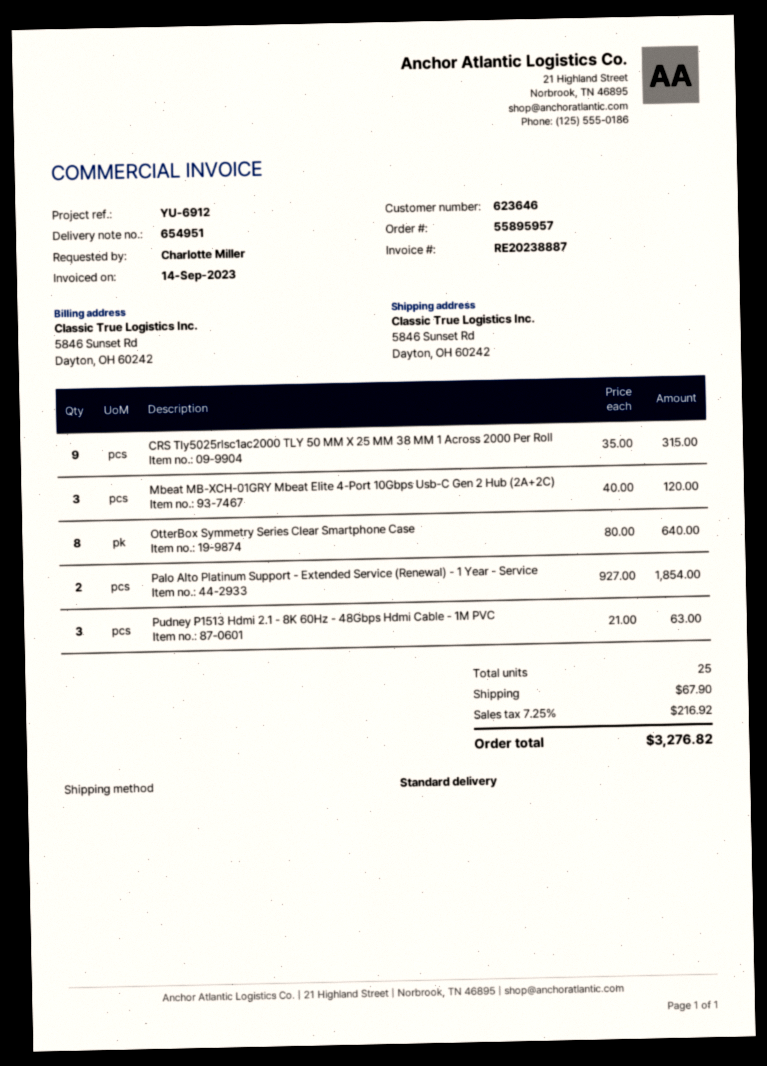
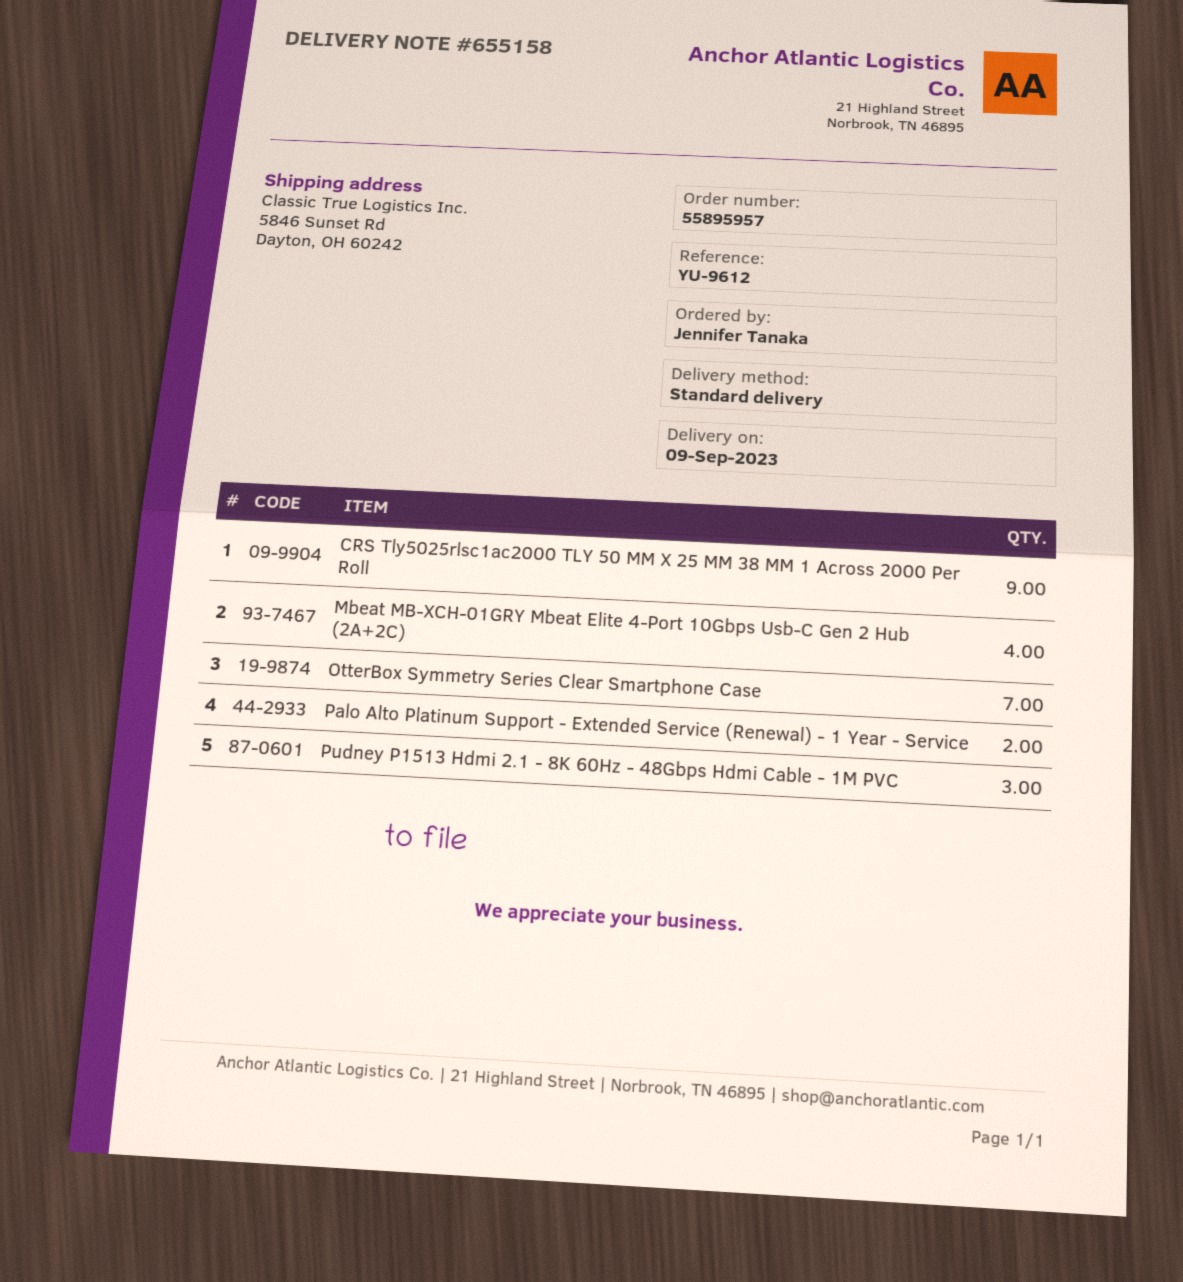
delivery note number: 654951 -> 655158
reference: YU-6912 -> YU-9612
ordered by: Charlotte Miller -> Jennifer Tanaka
Mbeat MB-XCH-01GRY Mbeat Elite 4-Port 10Gbps Usb-C Gen 2 Hub (2A+2C): 3 -> 4
OtterBox Symmetry Series Clear Smartphone Case: 8 -> 7

